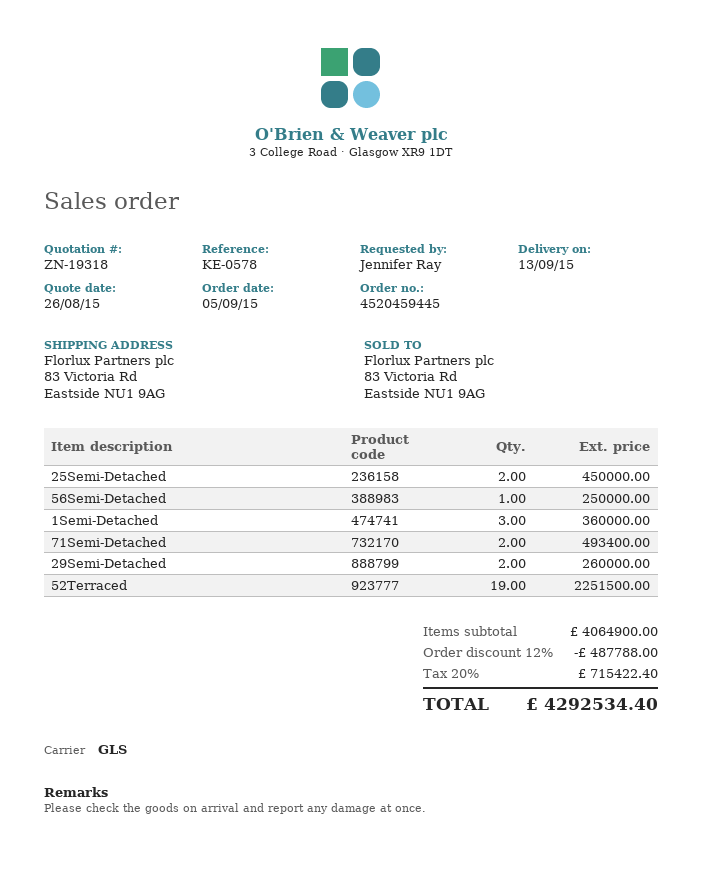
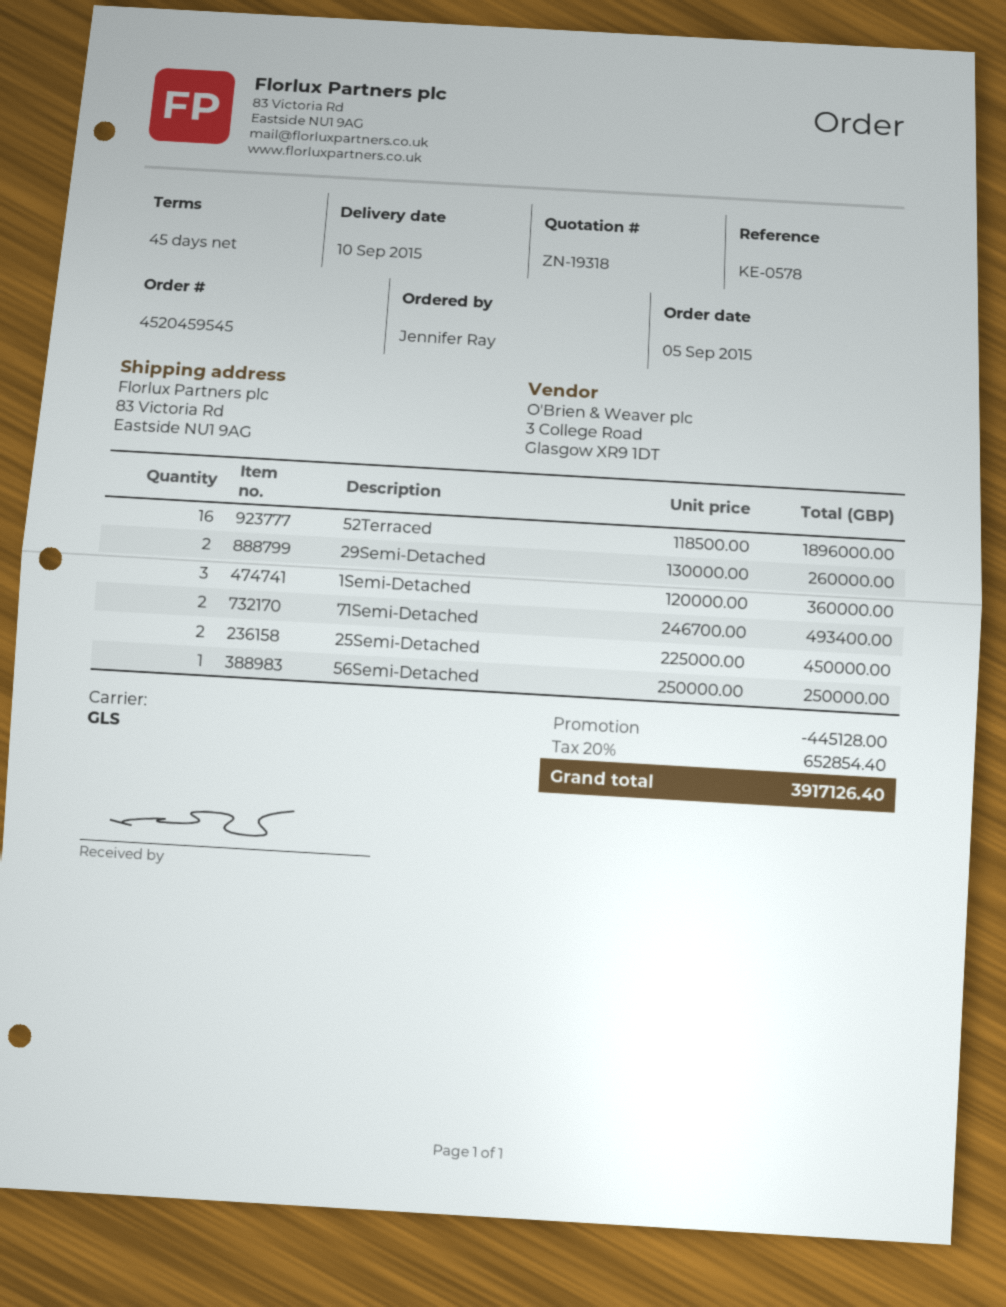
order number: 4520459445 -> 4520459545
delivery date: 2015-09-13 -> 2015-09-10
52Terraced: 19 for 2251500.00 -> 16 for 1896000.00
discount: 487788.00 -> 445128.00
tax: 20% = 715422.40 -> 20% = 652854.40
total: 4292534.40 -> 3917126.40

